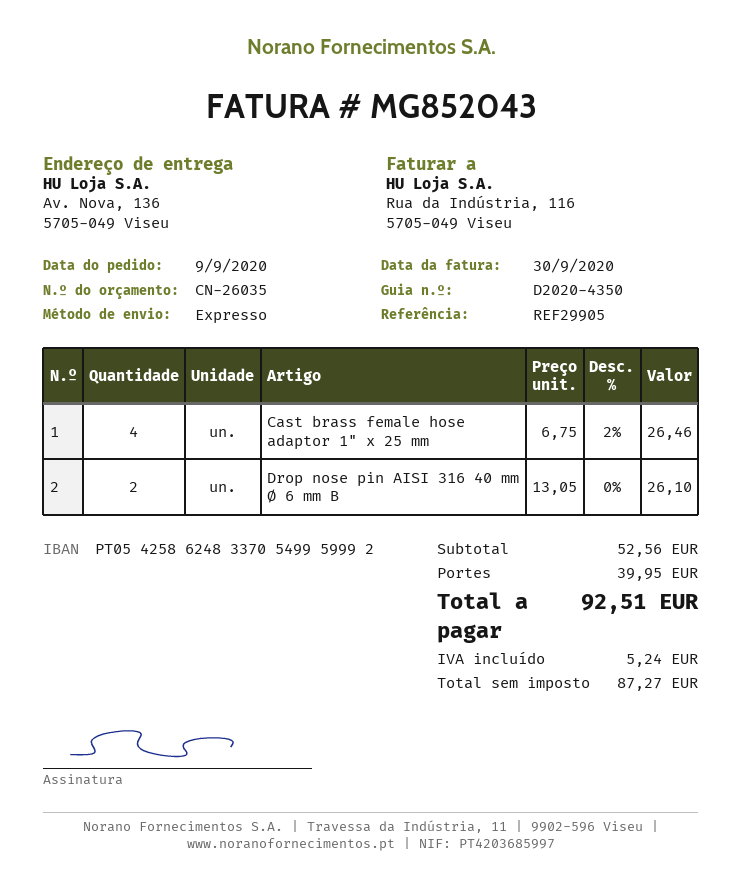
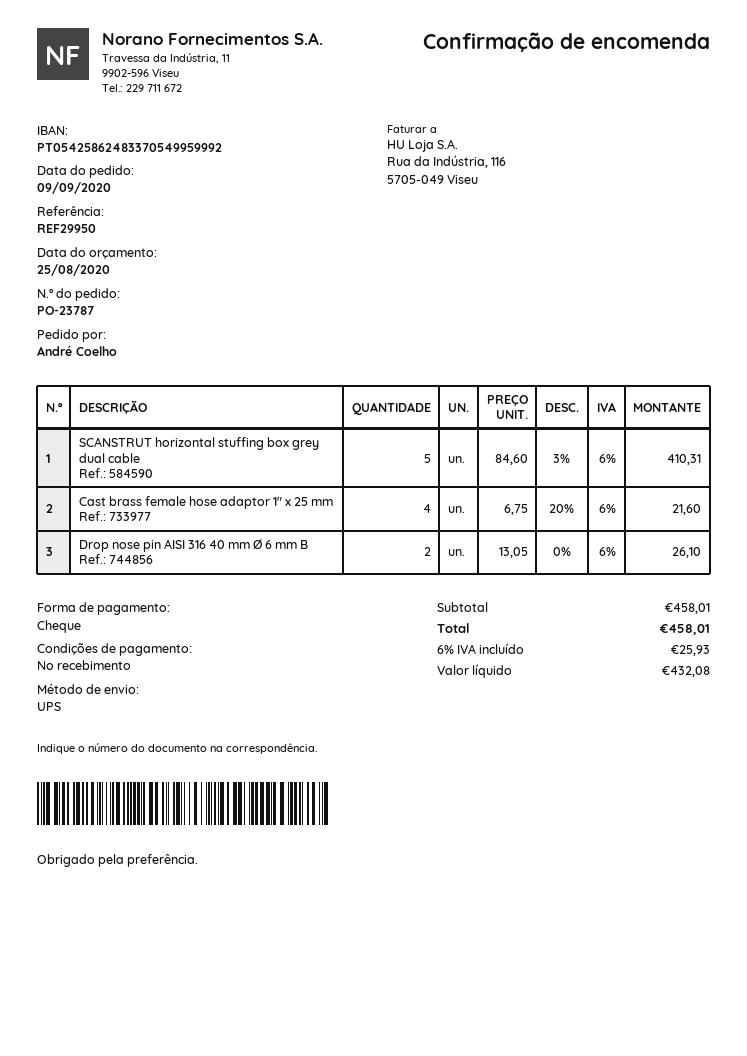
reference: REF29905 -> REF29950
shipping method: express -> UPS
Cast brass female hose adaptor 1" x 25 mm: 4 x 6.75 - 2% = 26.46 -> 4 x 6.75 - 20% = 21.60
SCANSTRUT horizontal stuffing box grey dual cable: none -> 5 x 84.60 - 3% = 410.31
subtotal: 52.56 -> 458.01
shipping: 39.95 -> none
net: 87.27 -> 432.08
tax: 5.24 -> 25.93
total: 92.51 -> 458.01

